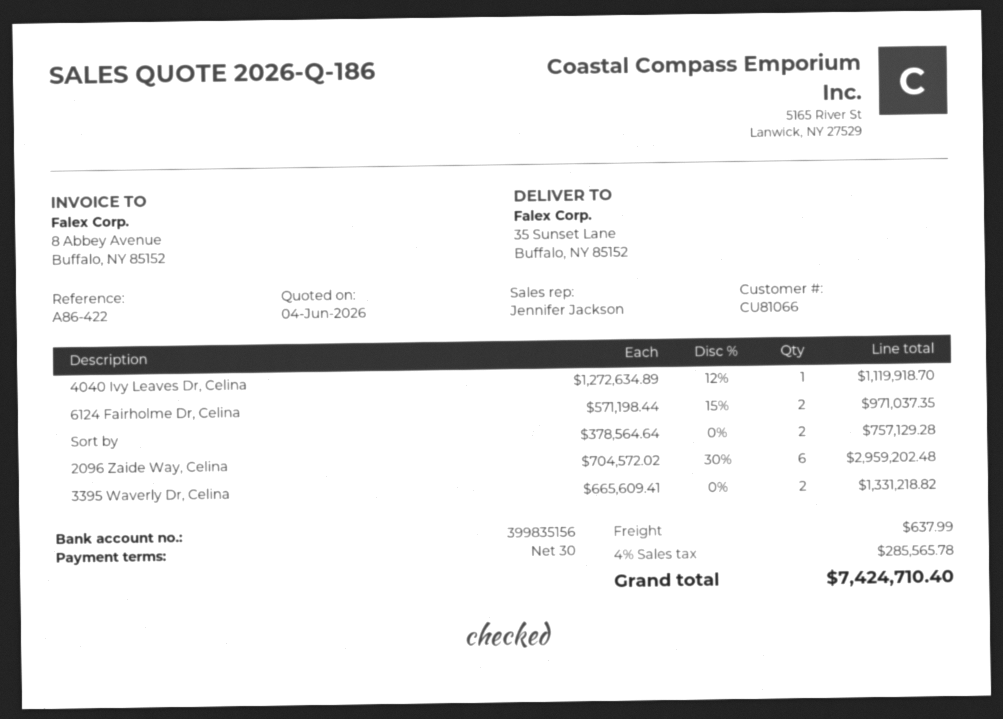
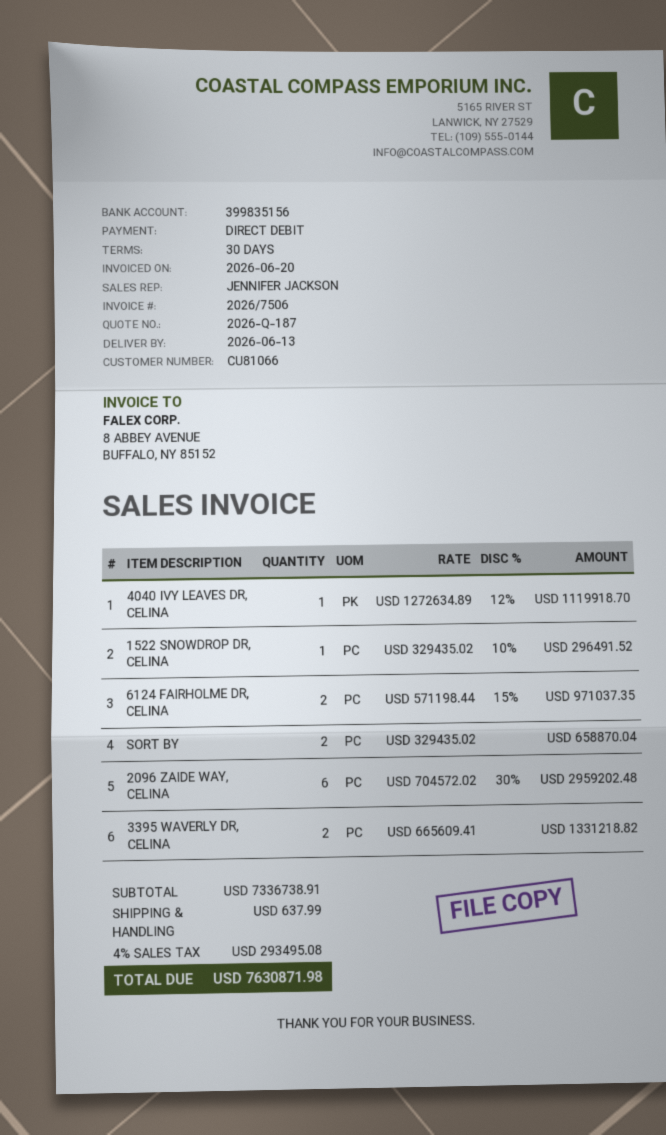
quote number: 2026-Q-186 -> 2026-Q-187
Sort by: 2 x 378564.64 = 757129.28 -> 2 x 329435.02 = 658870.04
1522 SNOWDROP DR, CELINA: none -> 1 x 329435.02 - 10% = 296491.52
tax: 4% = 285565.78 -> 4% = 293495.08
total: 7424710.40 -> 7630871.98

